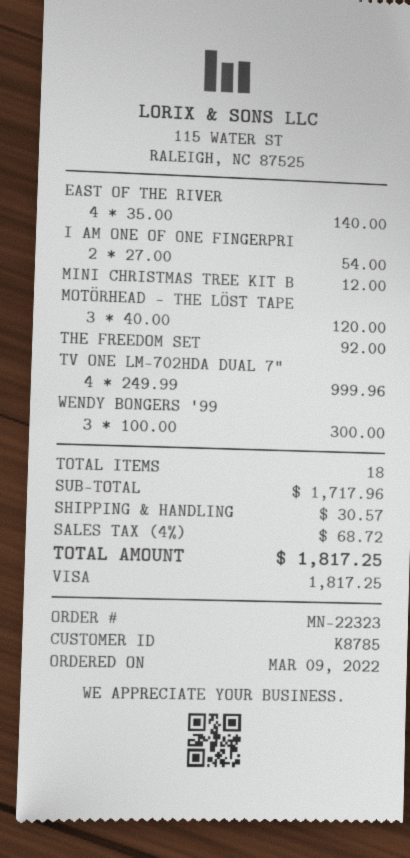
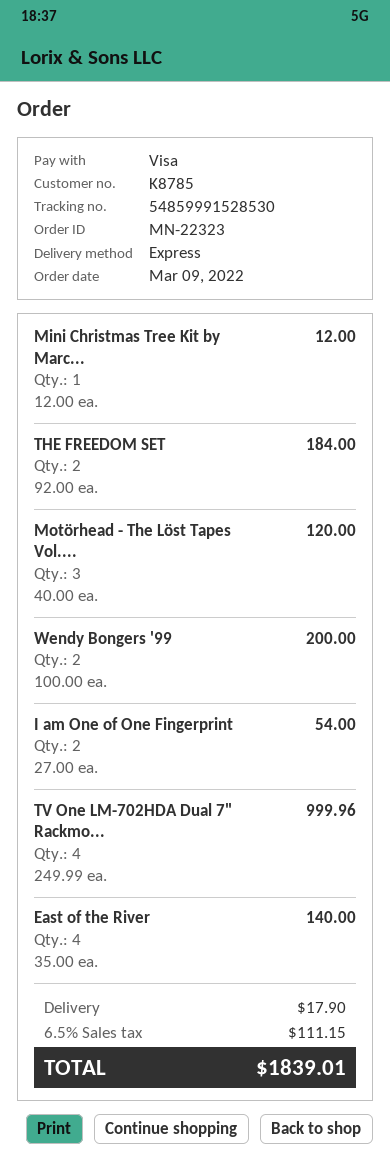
THE FREEDOM SET: 1 x 92.00 = 92.00 -> 2 x 92.00 = 184.00
WENDY BONGERS '99: 3 x 100.00 = 300.00 -> 2 x 100.00 = 200.00
shipping: 30.57 -> 17.90
tax: 4% = 68.72 -> 6.5% = 111.15
total: 1817.25 -> 1839.01

